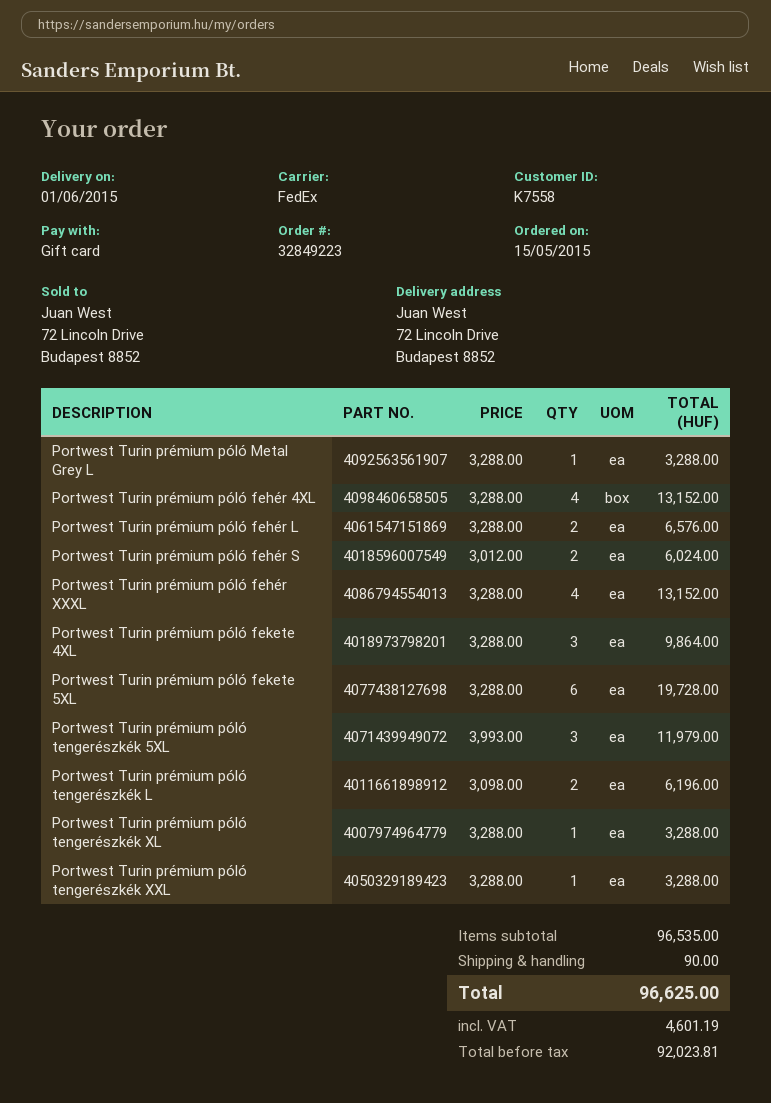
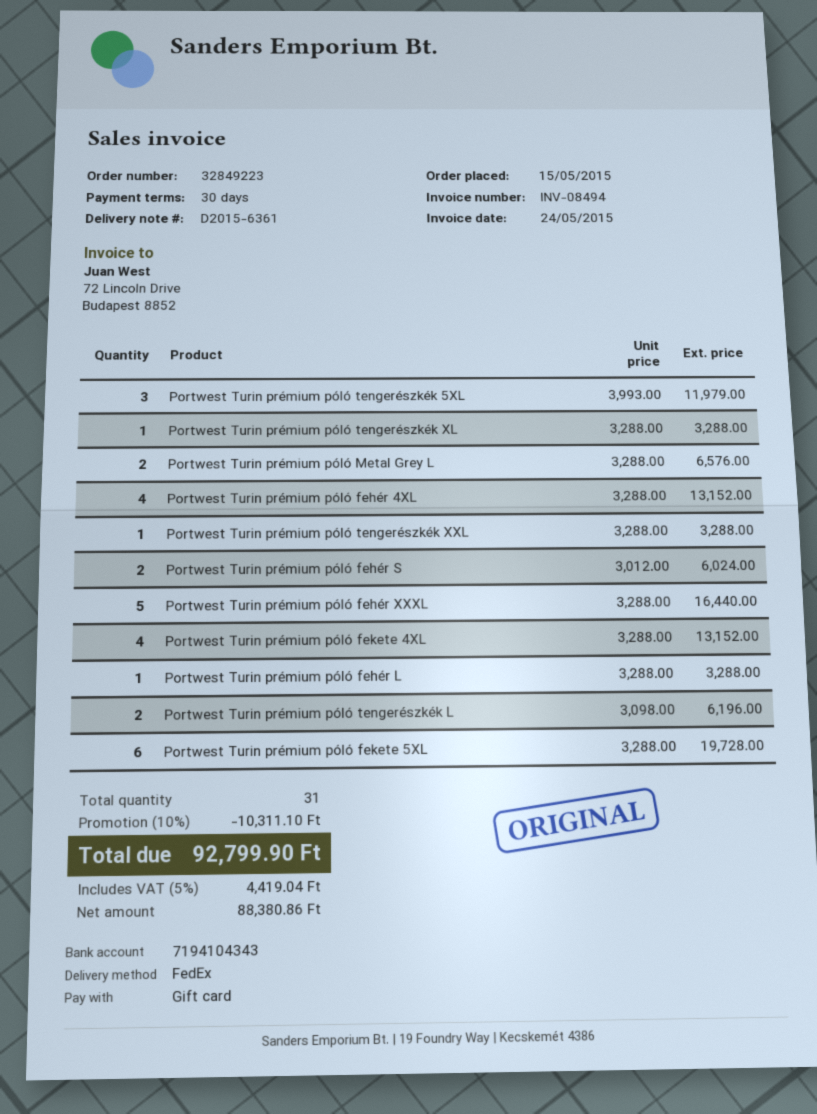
Portwest Turin prémium póló Metal Grey L: 1 x 3288.00 = 3288.00 -> 2 x 3288.00 = 6576.00
Portwest Turin prémium póló fehér L: 2 x 3288.00 = 6576.00 -> 1 x 3288.00 = 3288.00
Portwest Turin prémium póló fehér XXXL: 4 x 3288.00 = 13152.00 -> 5 x 3288.00 = 16440.00
Portwest Turin prémium póló fekete 4XL: 3 x 3288.00 = 9864.00 -> 4 x 3288.00 = 13152.00
discount: none -> 10% = 10311.10
shipping: 90.00 -> none
net: 92023.81 -> 88380.86
tax: 4601.19 -> 4419.04
total: 96625.00 -> 92799.90

